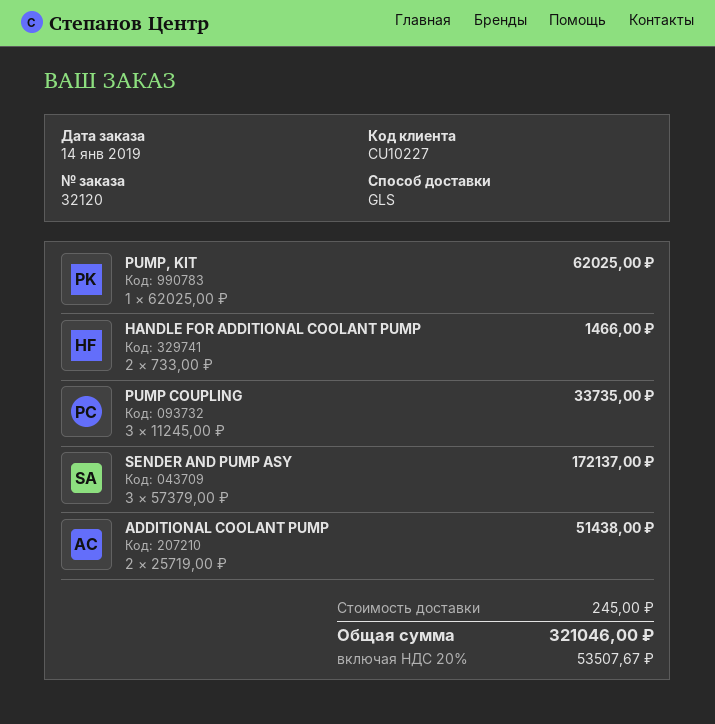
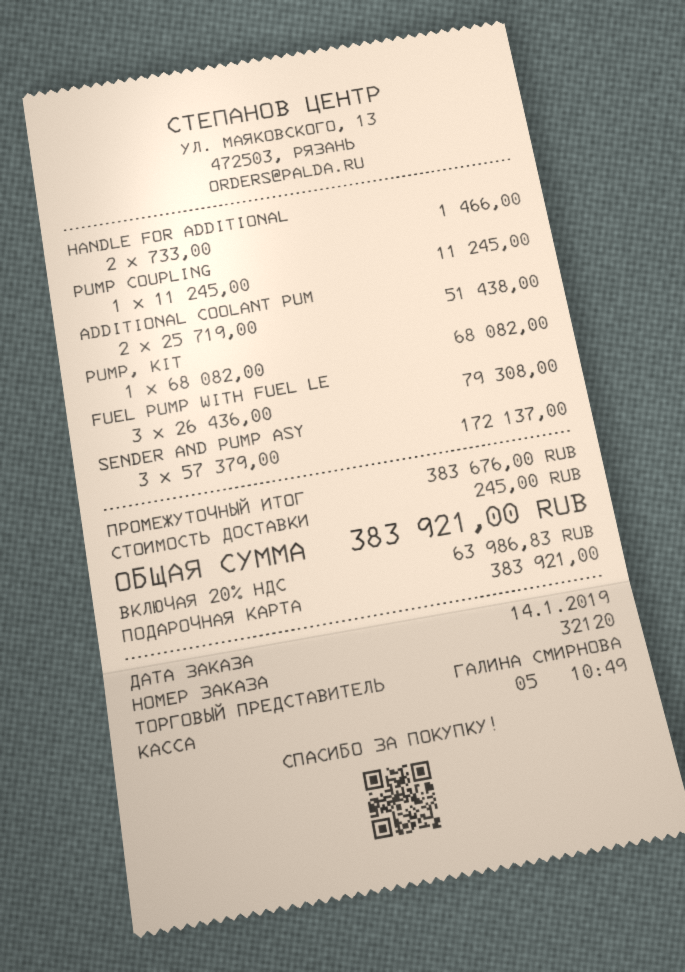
PUMP, KIT: 1 x 62025.00 = 62025.00 -> 1 x 68082.00 = 68082.00
PUMP COUPLING: 3 x 11245.00 = 33735.00 -> 1 x 11245.00 = 11245.00
FUEL PUMP WITH FUEL LE: none -> 3 x 26436.00 = 79308.00
tax: 20% = 53507.67 -> 20% = 63986.83
total: 321046.00 -> 383921.00

